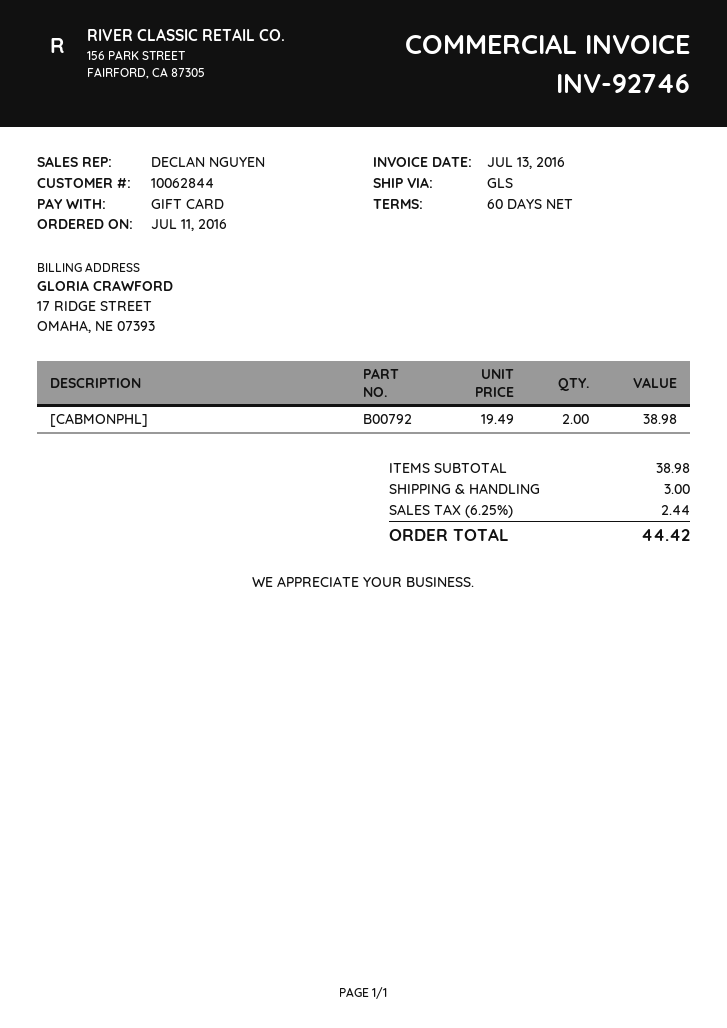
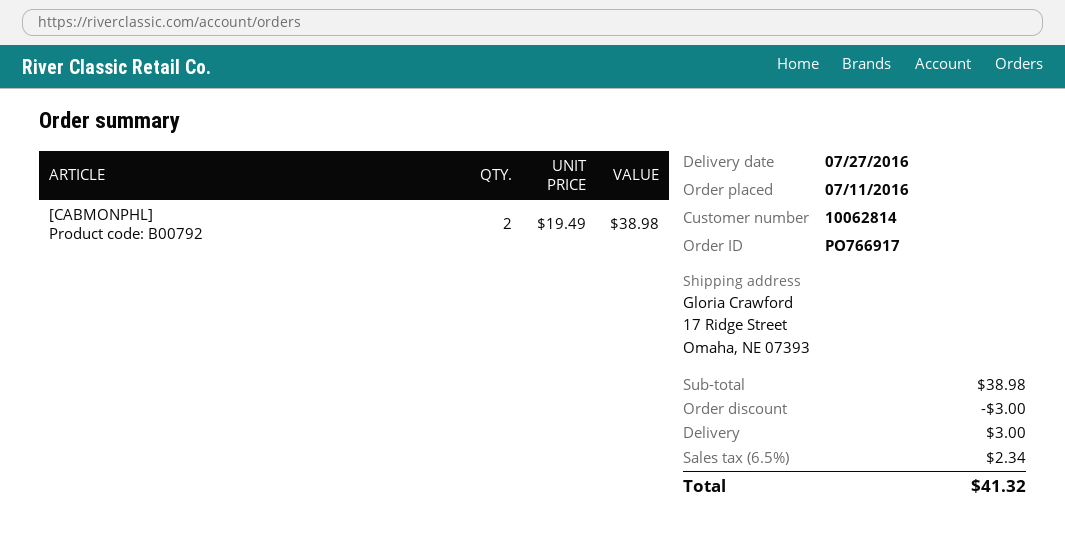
customer number: 10062844 -> 10062814
discount: none -> 3.00
tax: 6.25% = 2.44 -> 6.5% = 2.34
total: 44.42 -> 41.32

